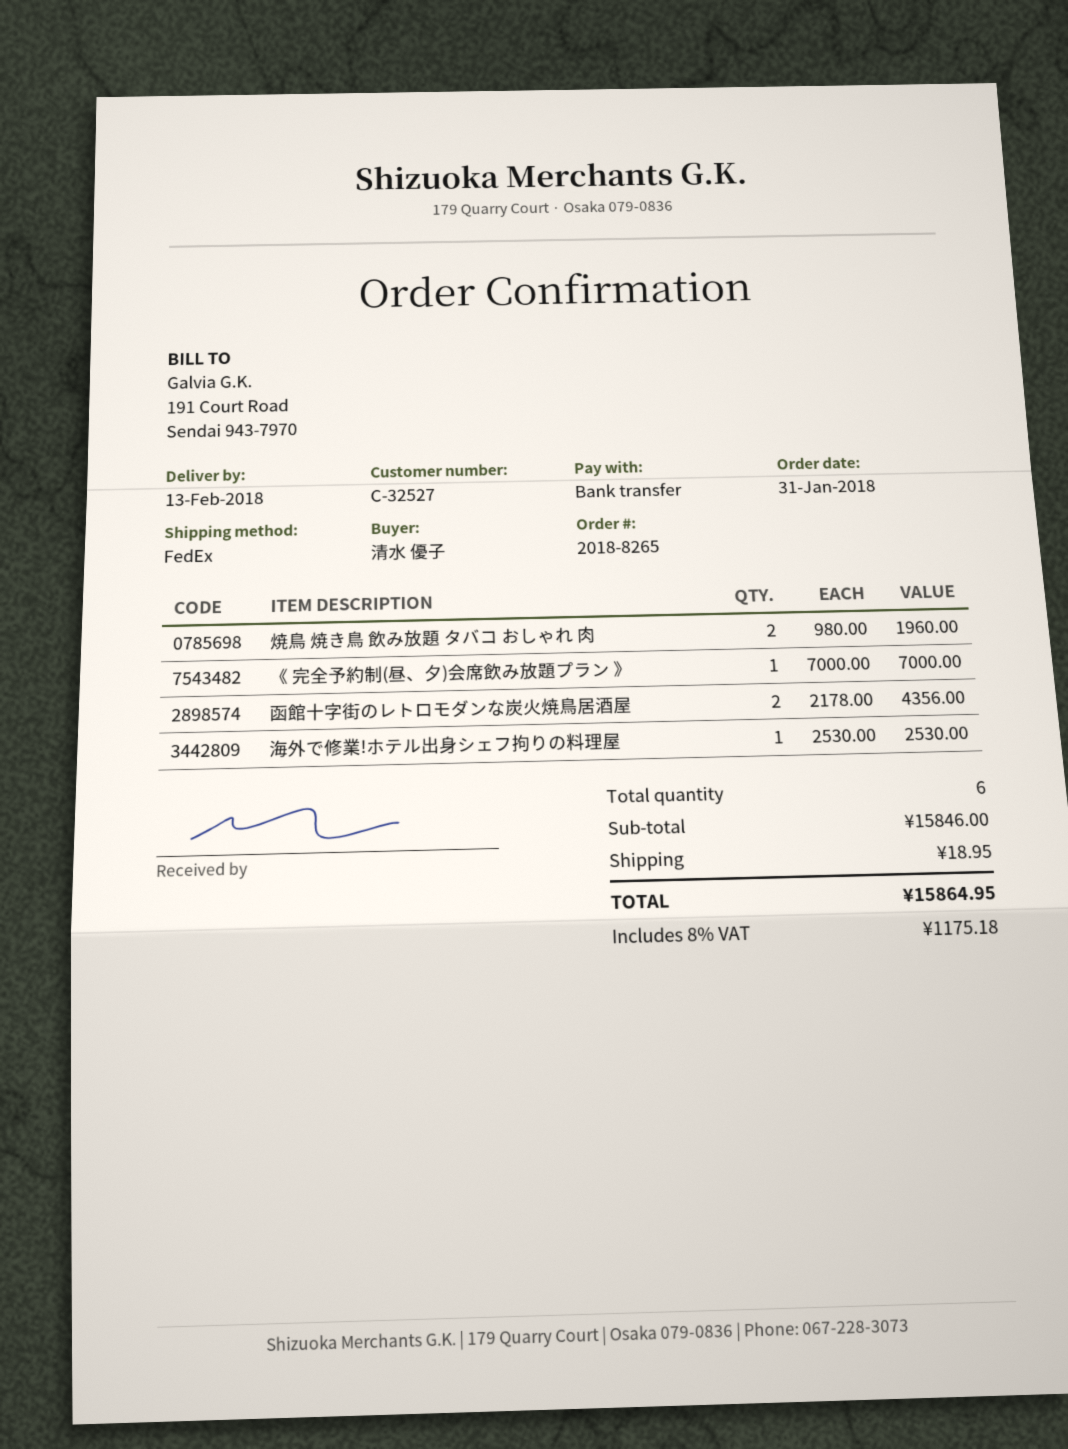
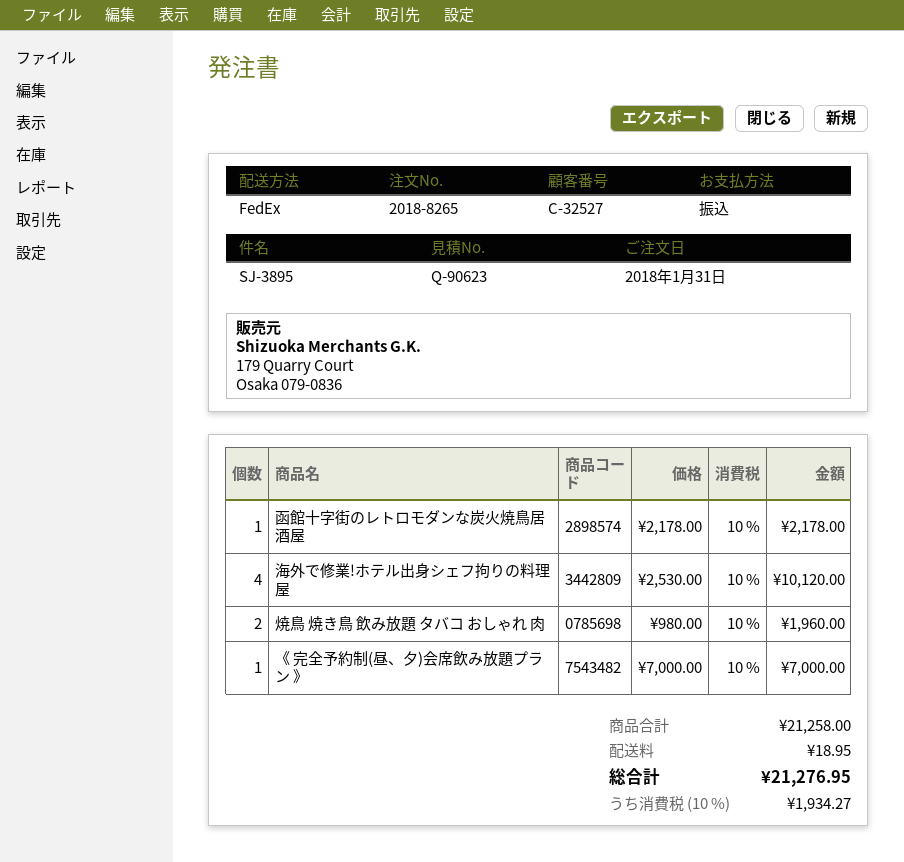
函館十字街のレトロモダンな炭火焼鳥居酒屋: 2 x 2178.00 = 4356.00 -> 1 x 2178.00 = 2178.00
海外で修業!ホテル出身シェフ拘りの料理屋: 1 x 2530.00 = 2530.00 -> 4 x 2530.00 = 10120.00
subtotal: 15846.00 -> 21258.00
tax: 8% = 1175.18 -> 10% = 1934.27
total: 15864.95 -> 21276.95

